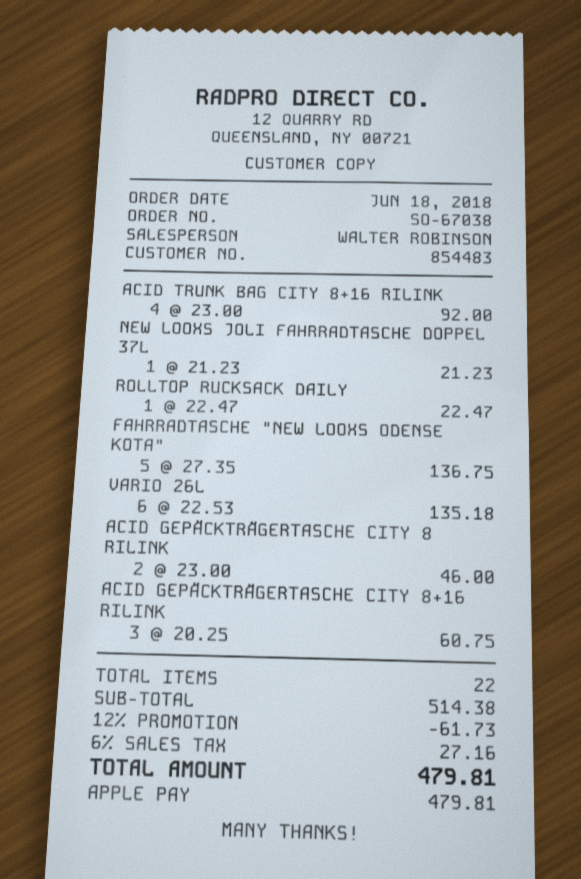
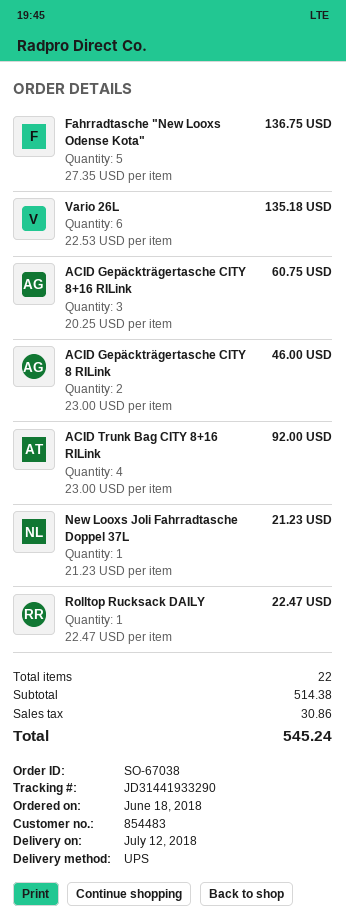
discount: 12% = 61.73 -> none
tax: 27.16 -> 30.86
total: 479.81 -> 545.24

